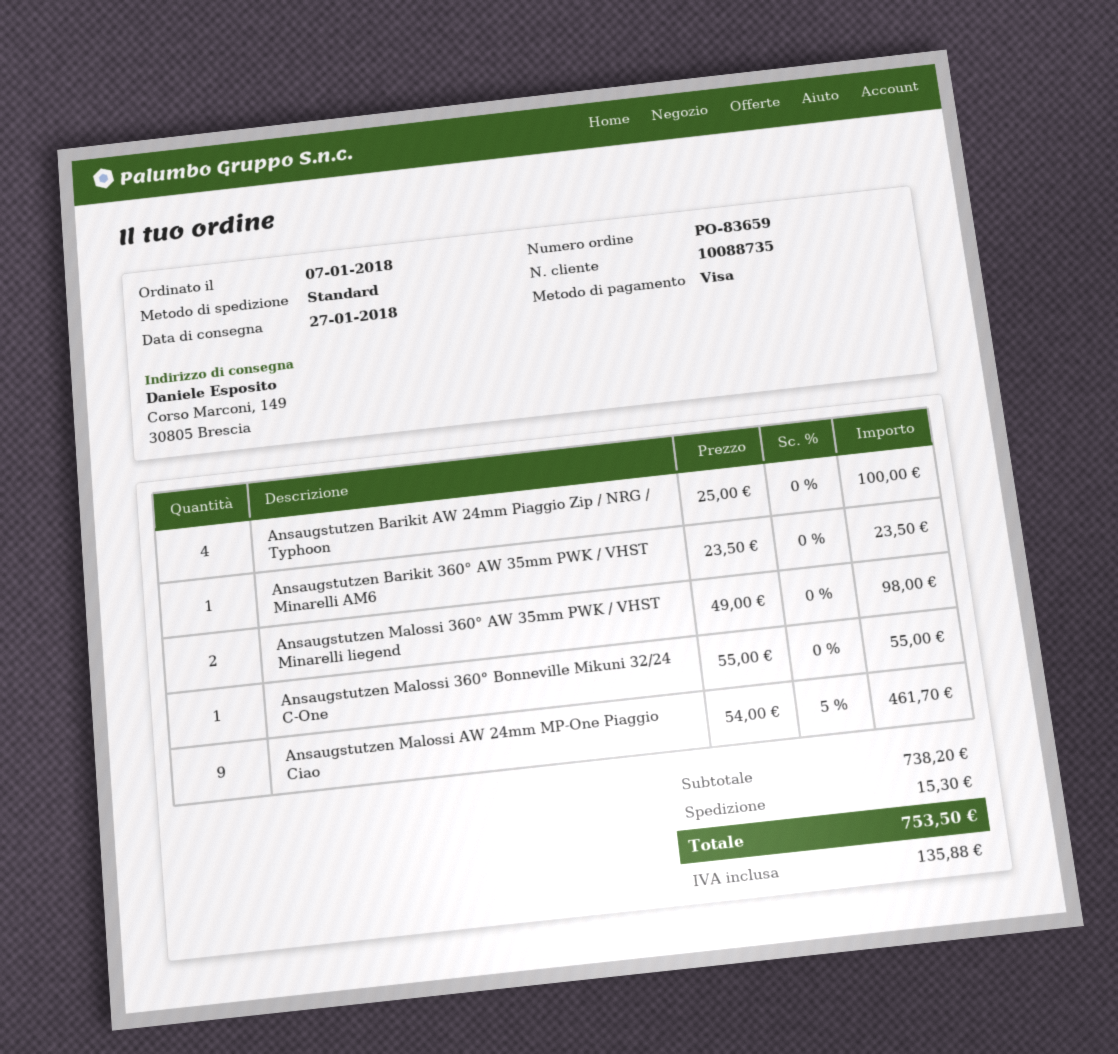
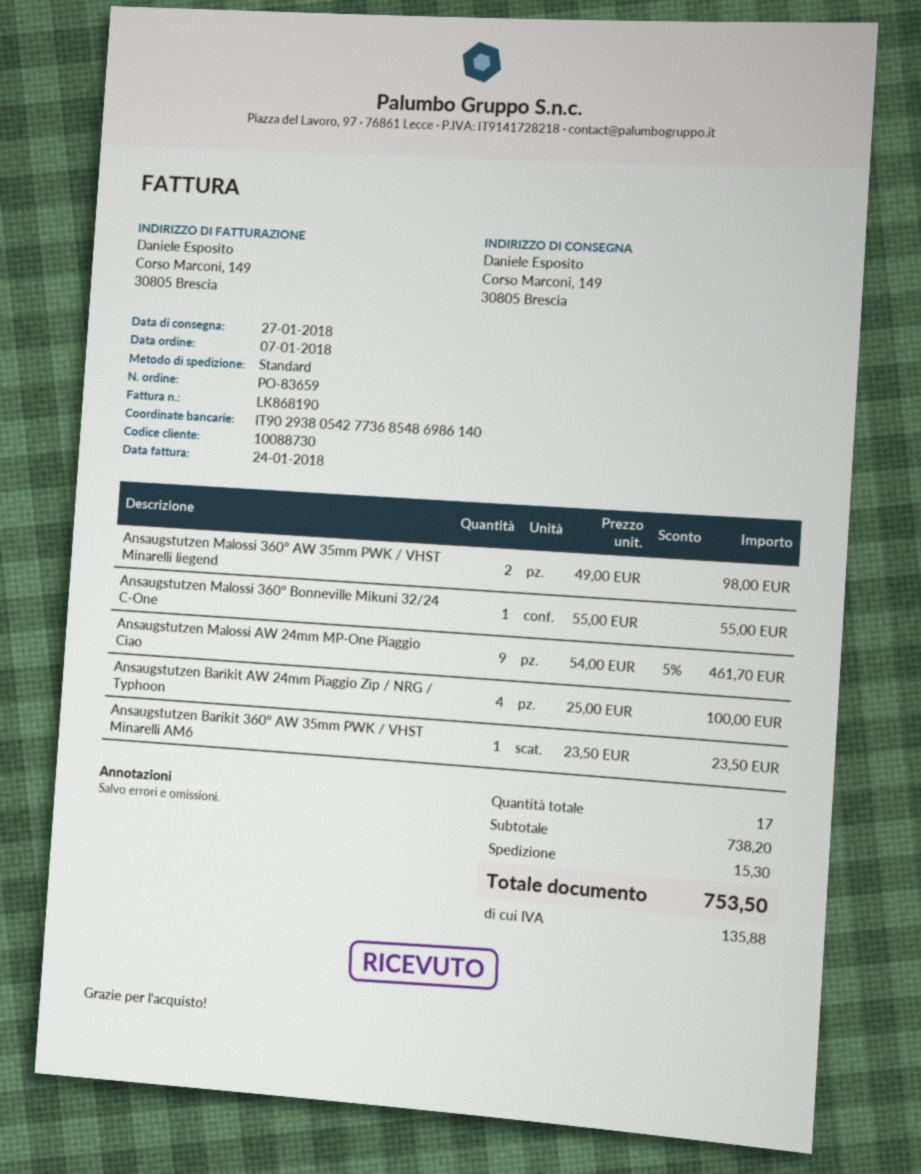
customer number: 10088735 -> 10088730

